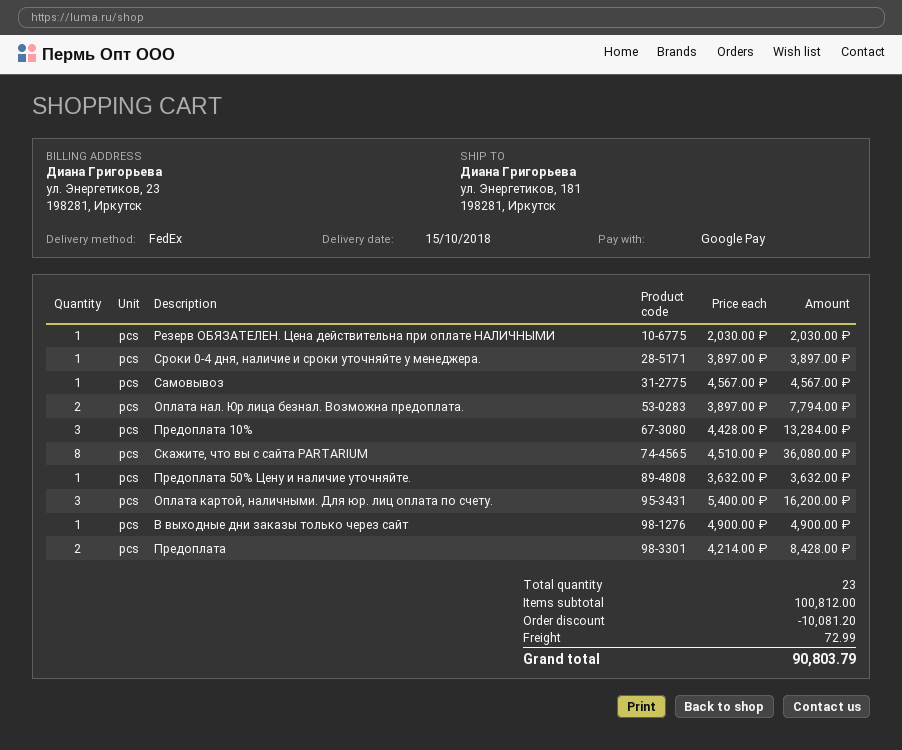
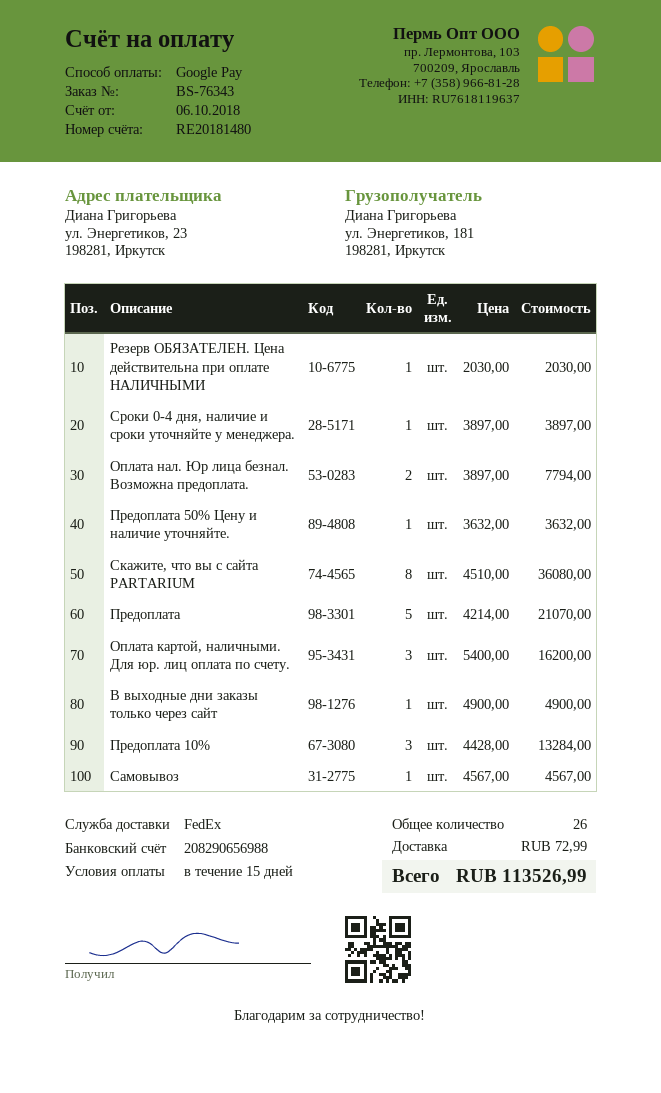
Предоплата: 2 x 4214.00 = 8428.00 -> 5 x 4214.00 = 21070.00
total quantity: 23 -> 26
discount: 10081.20 -> none
total: 90803.79 -> 113526.99

